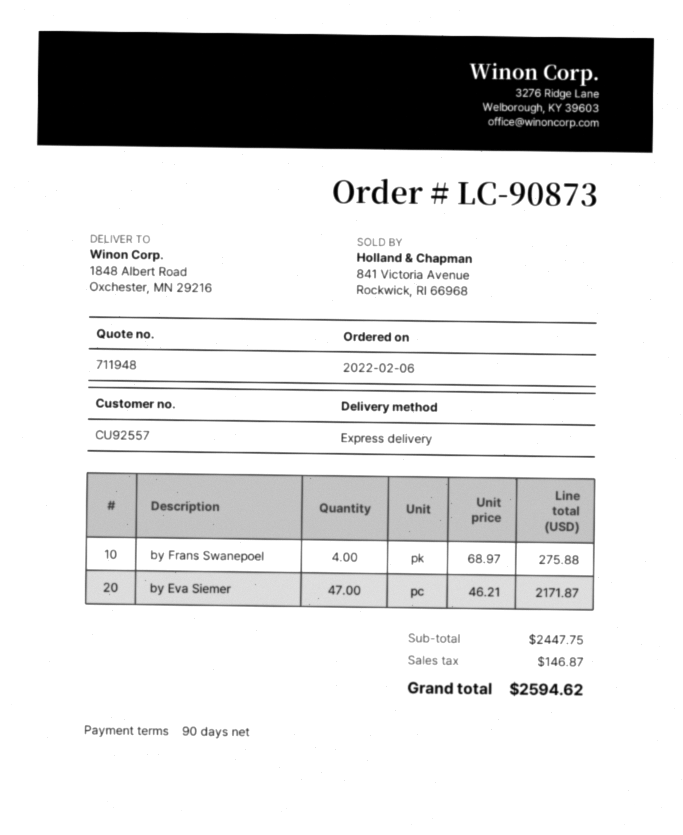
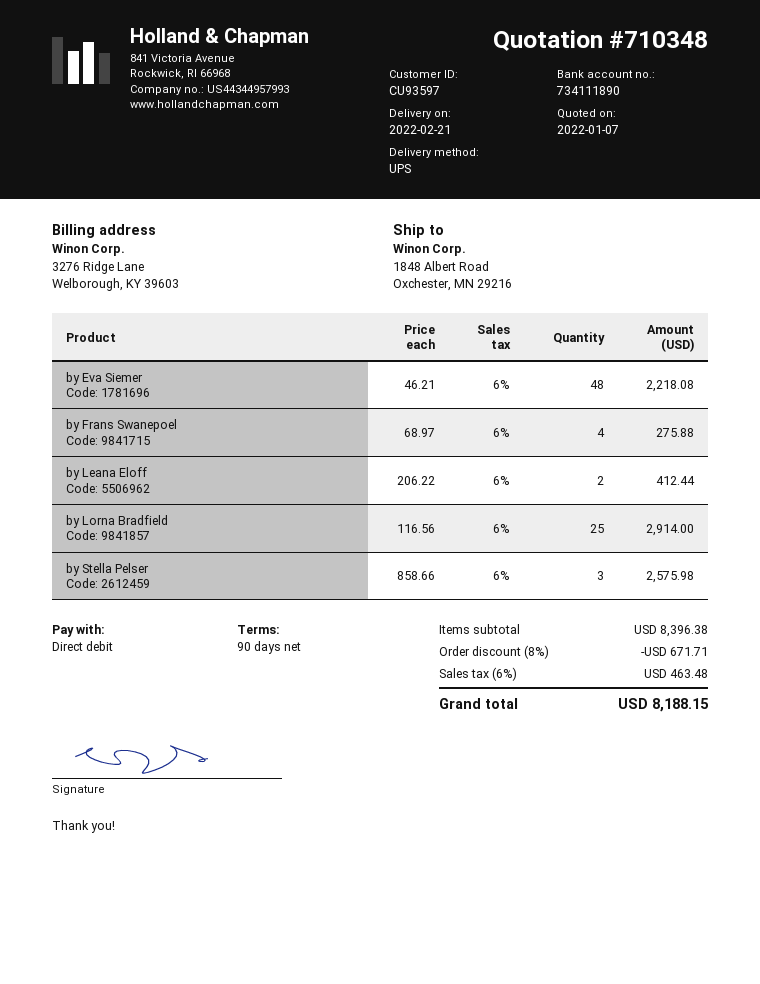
quote number: 711948 -> 710348
customer number: CU92557 -> CU93597
shipping method: express -> UPS
by Eva Siemer: 47 x 46.21 = 2171.87 -> 48 x 46.21 = 2218.08
by Leana Eloff: none -> 2 x 206.22 = 412.44
by Lorna Bradfield: none -> 25 x 116.56 = 2914.00
by Stella Pelser: none -> 3 x 858.66 = 2575.98
subtotal: 2447.75 -> 8396.38
discount: none -> 8% = 671.71
tax: 146.87 -> 463.48
total: 2594.62 -> 8188.15

